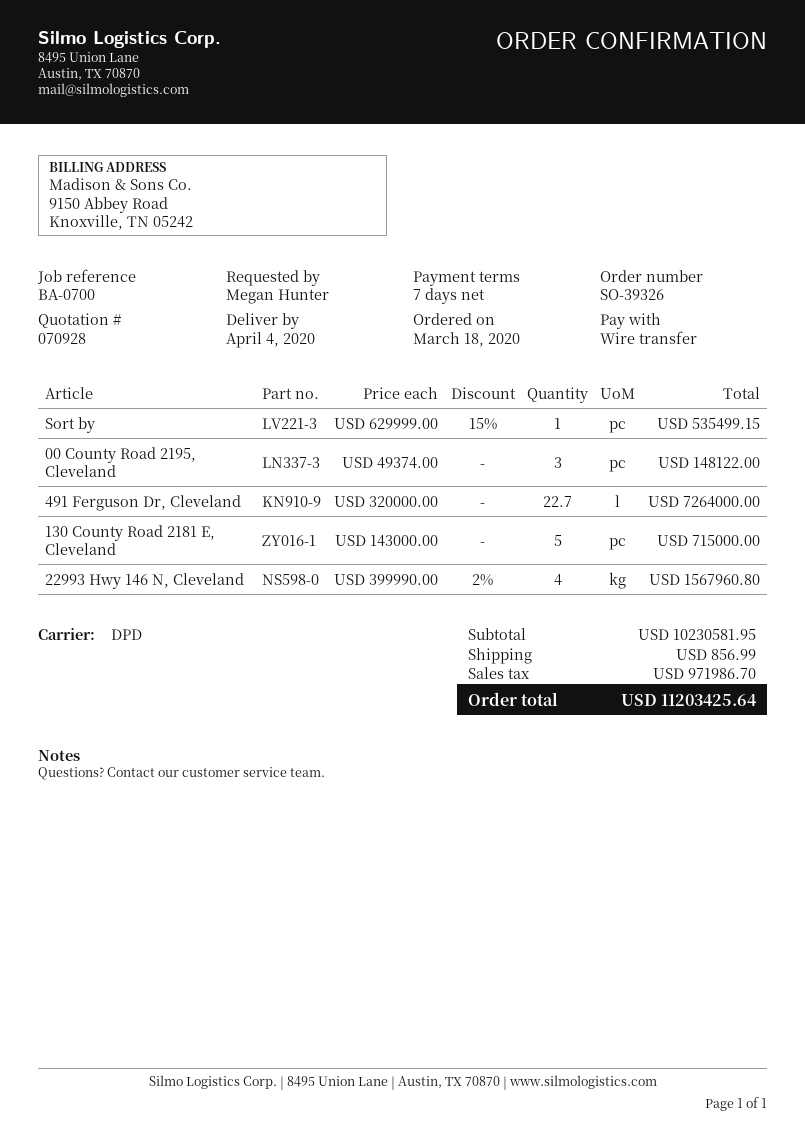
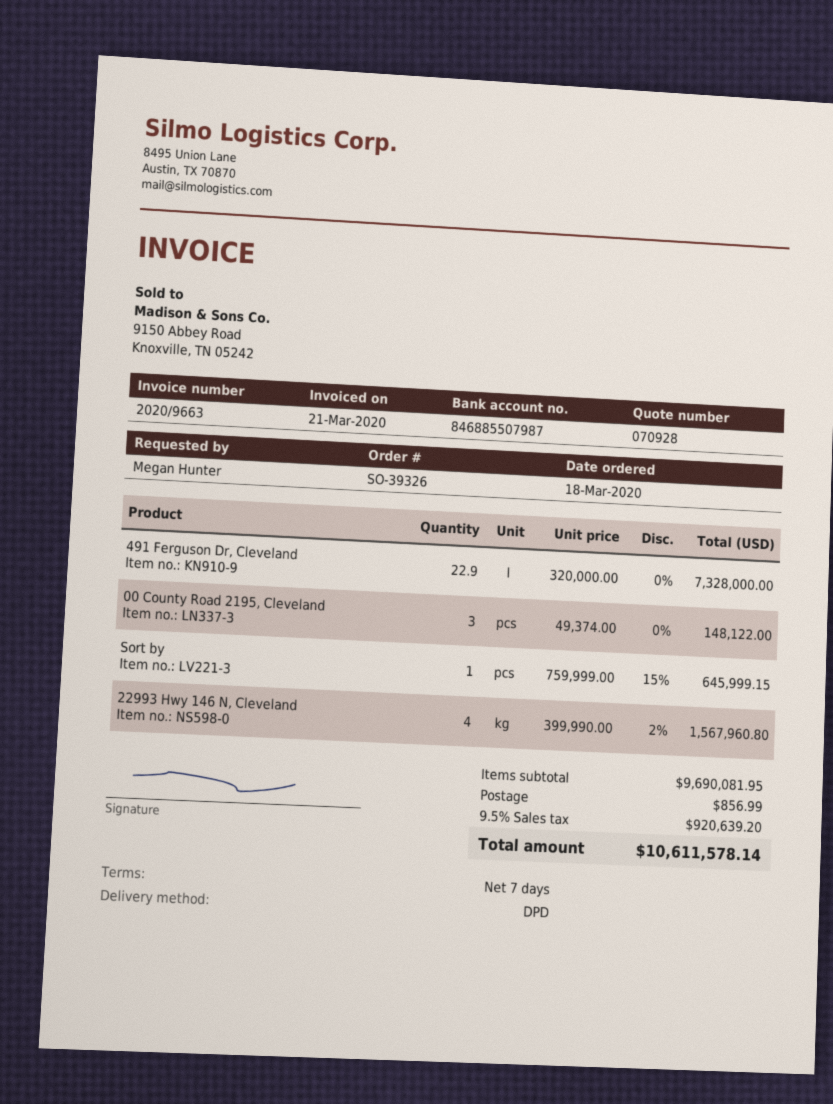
Sort by: 1 x 629999.00 - 15% = 535499.15 -> 1 x 759999.00 - 15% = 645999.15
491 Ferguson Dr, Cleveland: 22.7 x 320000.00 = 7264000.00 -> 22.9 x 320000.00 = 7328000.00
130 County Road 2181 E, Cleveland: 5 x 143000.00 = 715000.00 -> none
subtotal: 10230581.95 -> 9690081.95
tax: 971986.70 -> 920639.20
total: 11203425.64 -> 10611578.14

